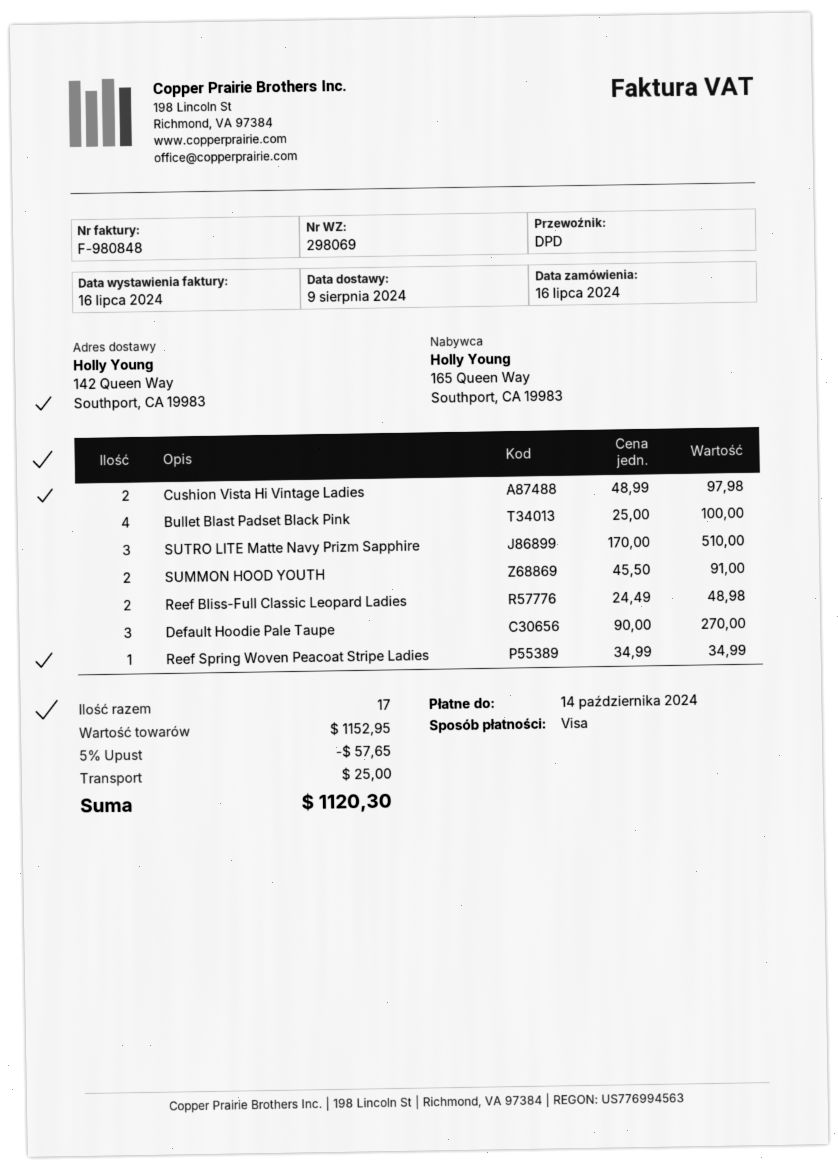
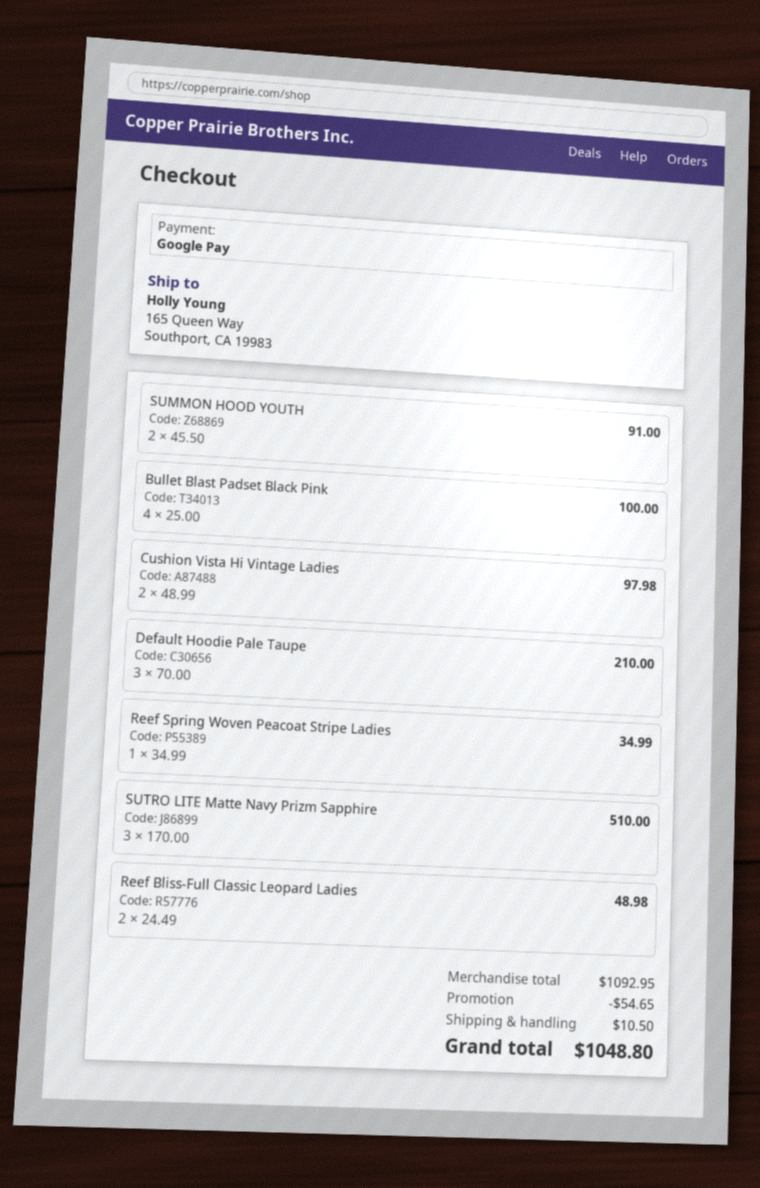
payment method: Visa -> Google Pay
ship to: 142 Queen Way, Southport, CA 19983 -> 165 Queen Way, Southport, CA 19983
Default Hoodie Pale Taupe: 3 x 90.00 = 270.00 -> 3 x 70.00 = 210.00
subtotal: 1152.95 -> 1092.95
discount: 57.65 -> 54.65
shipping: 25.00 -> 10.50
total: 1120.30 -> 1048.80

